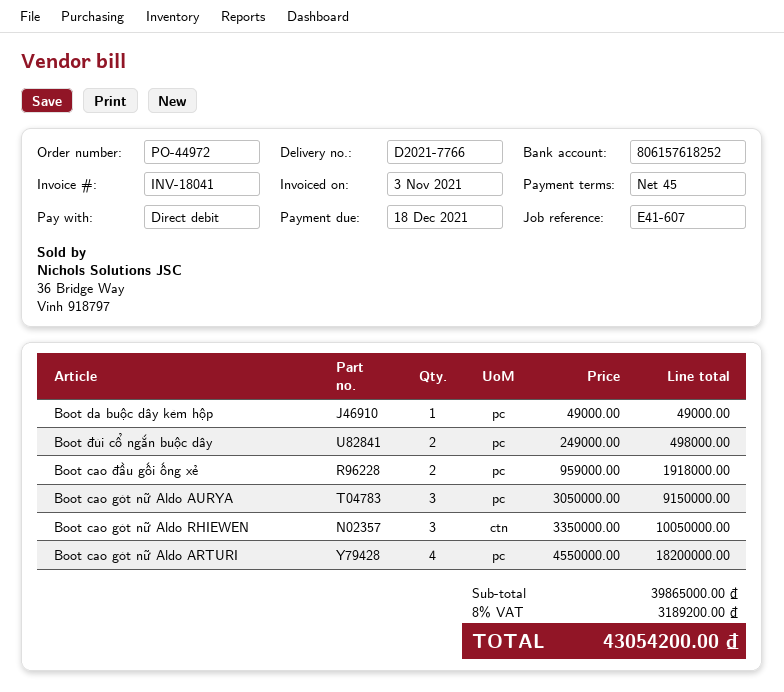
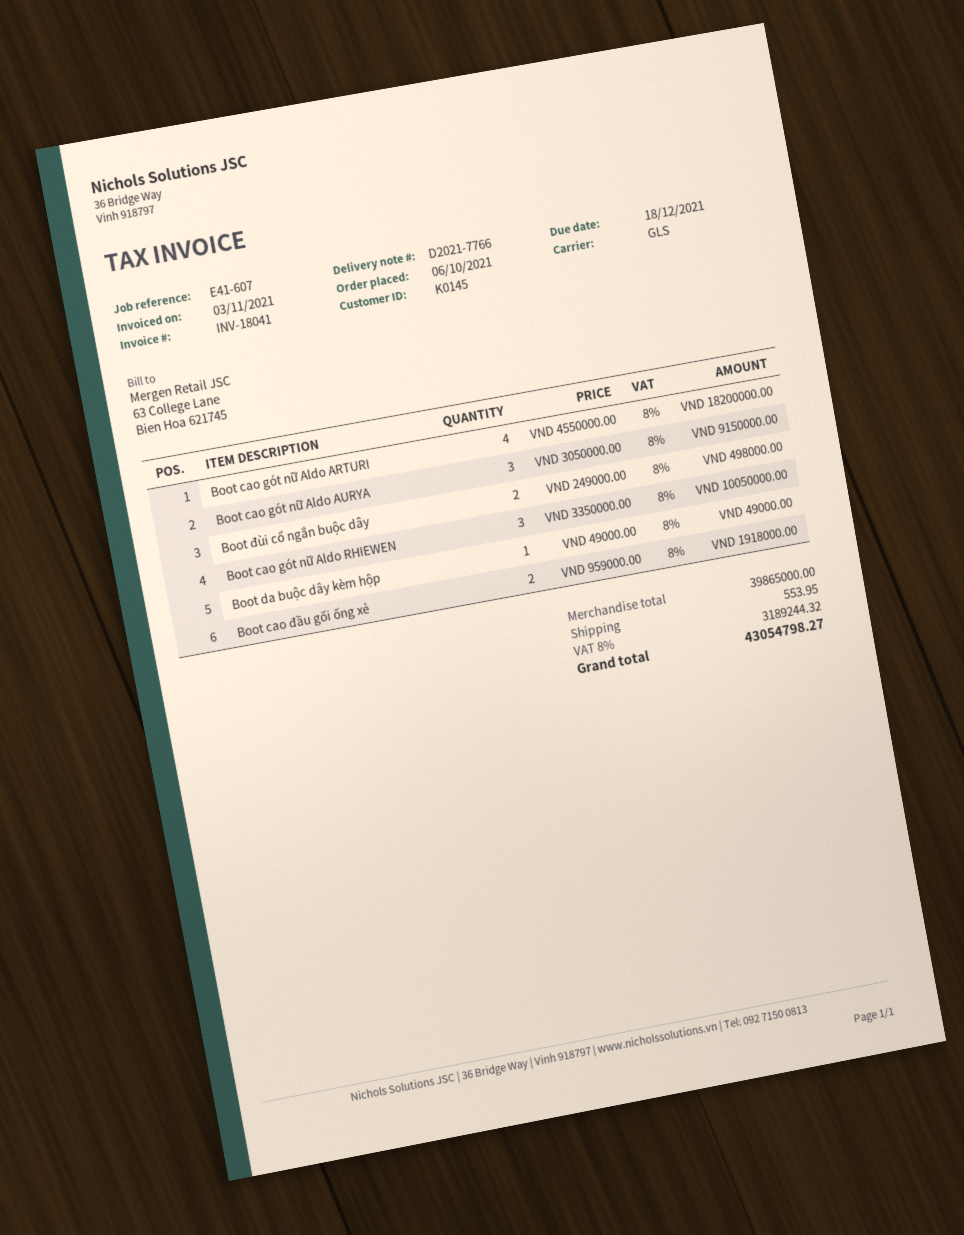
shipping: none -> 553.95
tax: 8% = 3189200.00 -> 8% = 3189244.32
total: 43054200.00 -> 43054798.27

